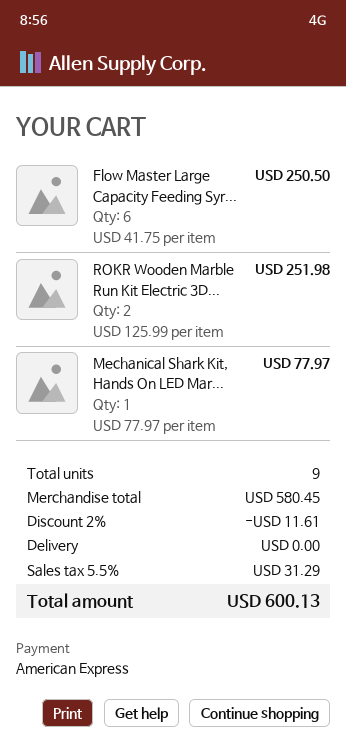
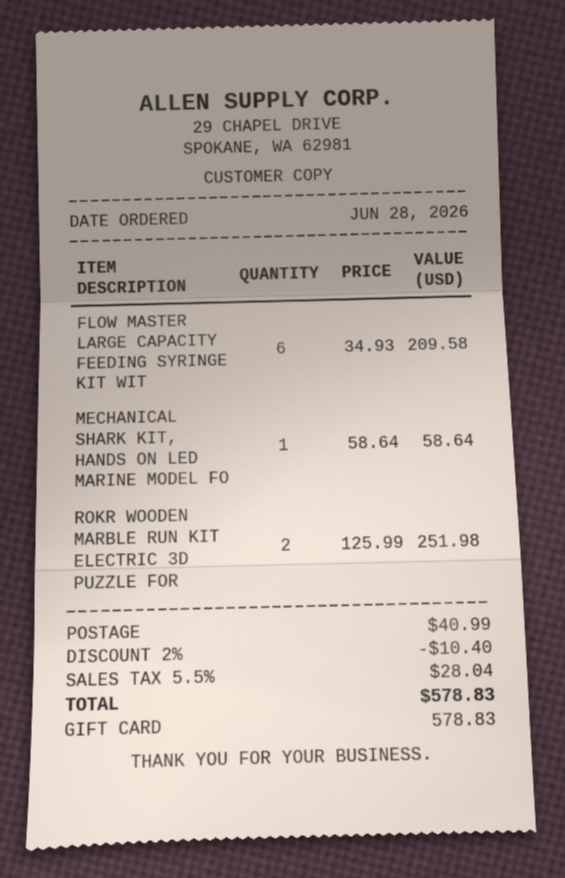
payment method: American Express -> gift card
Flow Master Large Capacity Feeding Syr...: 6 x 41.75 = 250.50 -> 6 x 34.93 = 209.58
Mechanical Shark Kit, Hands On LED Mar...: 1 x 77.97 = 77.97 -> 1 x 58.64 = 58.64
discount: 2% = 11.61 -> 2% = 10.40
shipping: 0.00 -> 40.99
tax: 5.5% = 31.29 -> 5.5% = 28.04
total: 600.13 -> 578.83

